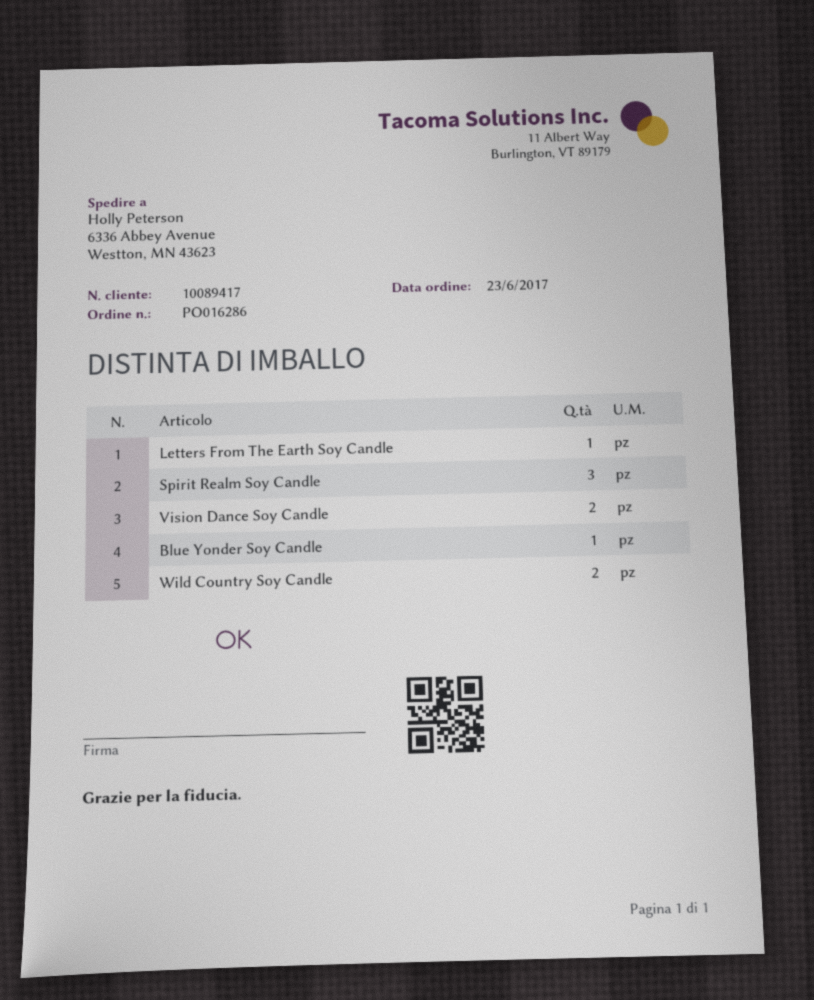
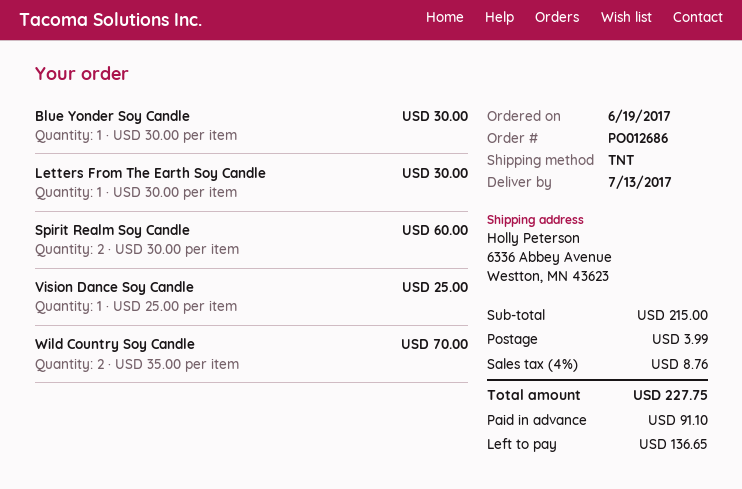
order number: PO016286 -> PO012686
order date: 2017-06-23 -> 2017-06-19
Spirit Realm Soy Candle: 3 -> 2
Vision Dance Soy Candle: 2 -> 1

